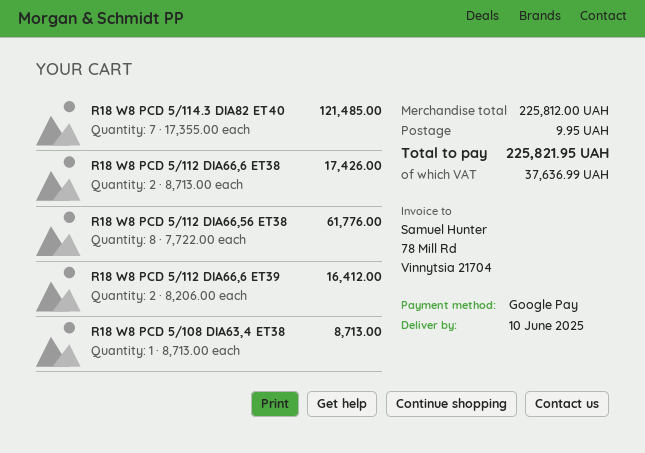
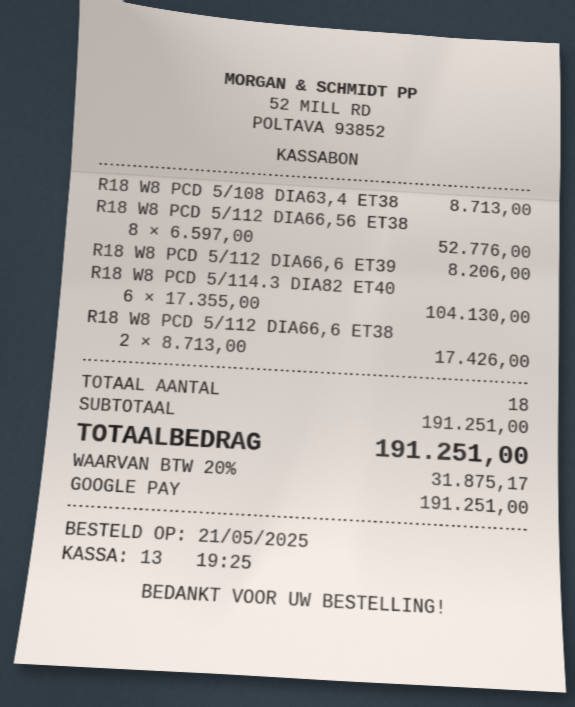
R18 W8 PCD 5/114.3 DIA82 ET40: 7 x 17355.00 = 121485.00 -> 6 x 17355.00 = 104130.00
R18 W8 PCD 5/112 DIA66,56 ET38: 8 x 7722.00 = 61776.00 -> 8 x 6597.00 = 52776.00
R18 W8 PCD 5/112 DIA66,6 ET39: 2 x 8206.00 = 16412.00 -> 1 x 8206.00 = 8206.00
subtotal: 225812.00 -> 191251.00
shipping: 9.95 -> none
tax: 37636.99 -> 31875.17
total: 225821.95 -> 191251.00

